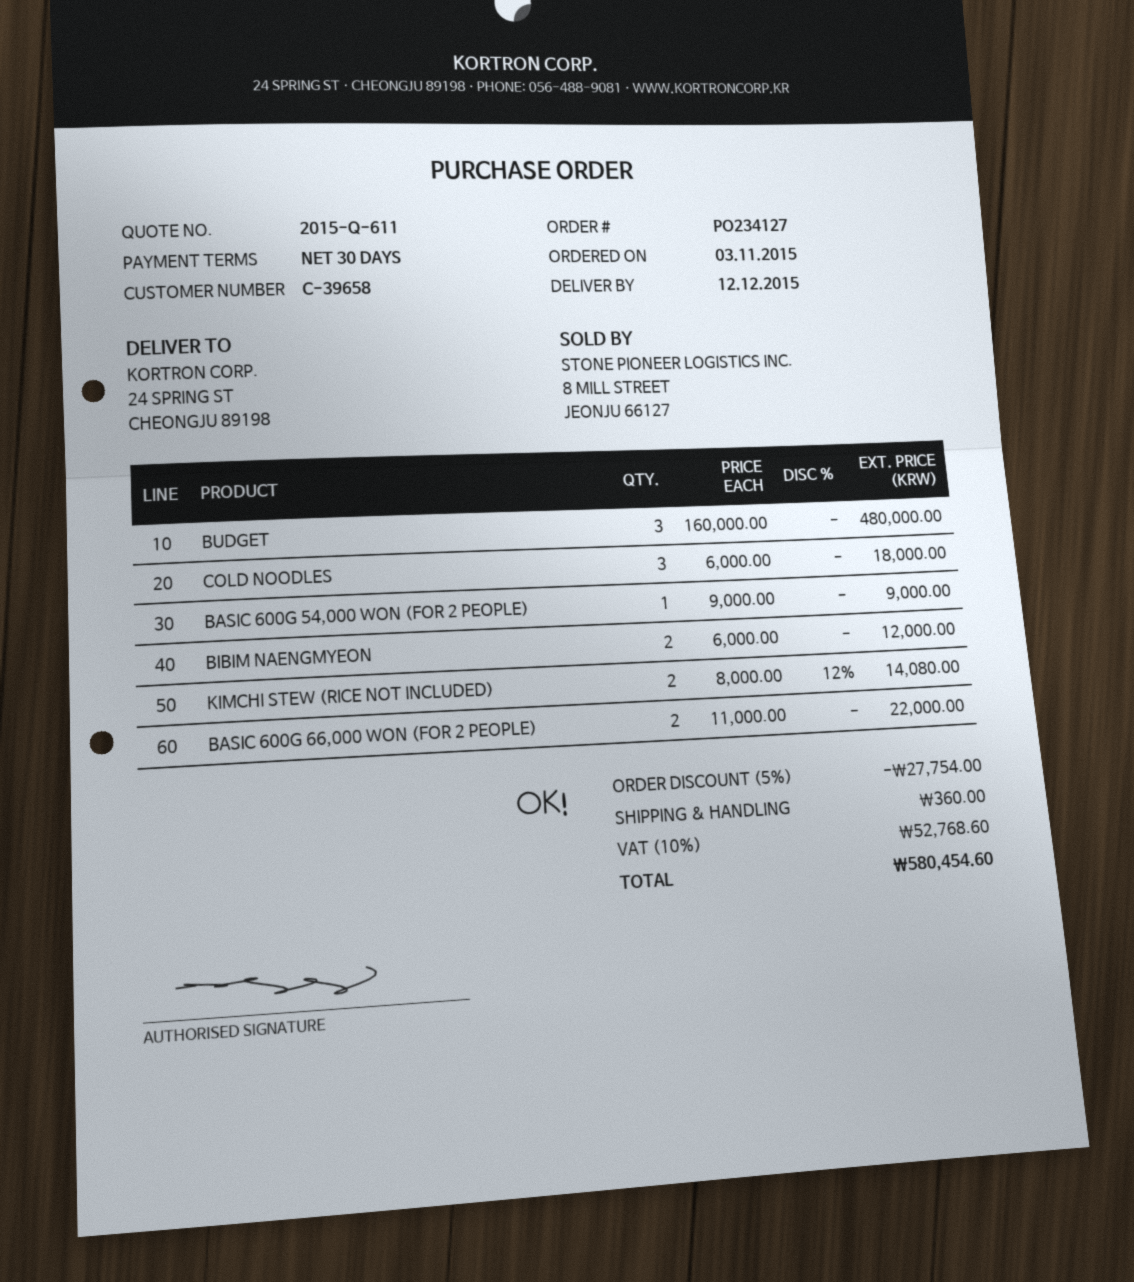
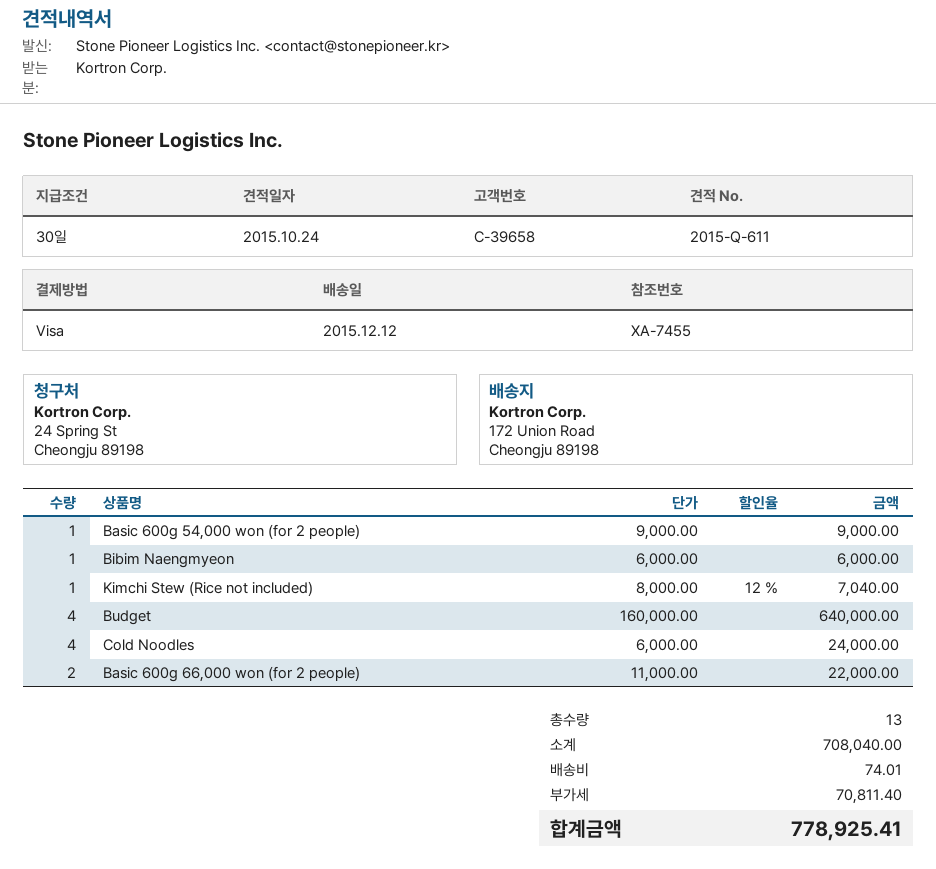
ship to: 24 SPRING ST, CHEONGJU 89198 -> 172 Union Road, Cheongju 89198
BUDGET: 3 x 160000.00 = 480000.00 -> 4 x 160000.00 = 640000.00
COLD NOODLES: 3 x 6000.00 = 18000.00 -> 4 x 6000.00 = 24000.00
BIBIM NAENGMYEON: 2 x 6000.00 = 12000.00 -> 1 x 6000.00 = 6000.00
KIMCHI STEW (RICE NOT INCLUDED): 2 x 8000.00 - 12% = 14080.00 -> 1 x 8000.00 - 12% = 7040.00
discount: 5% = 27754.00 -> none
shipping: 360.00 -> 74.01
tax: 52768.60 -> 70811.40
total: 580454.60 -> 778925.41

